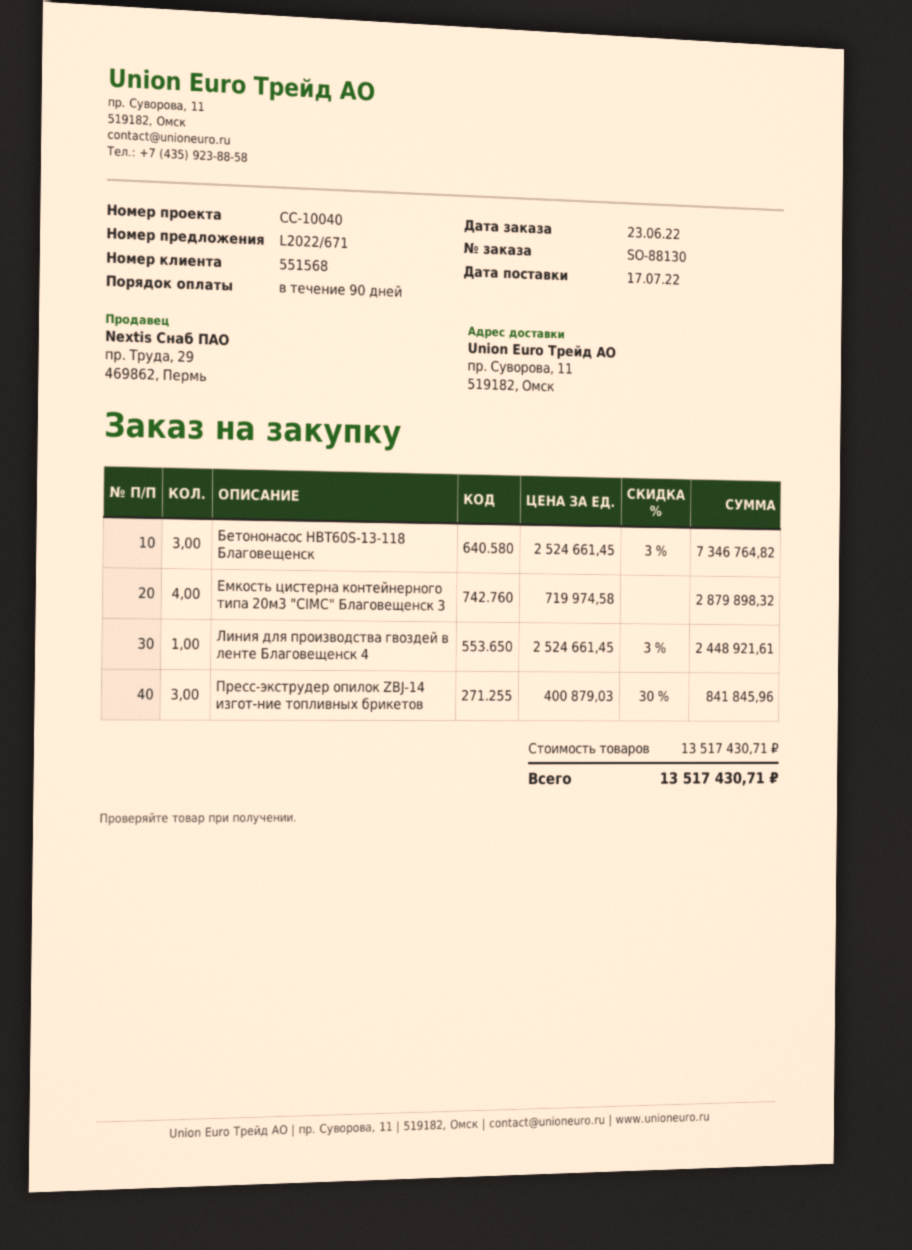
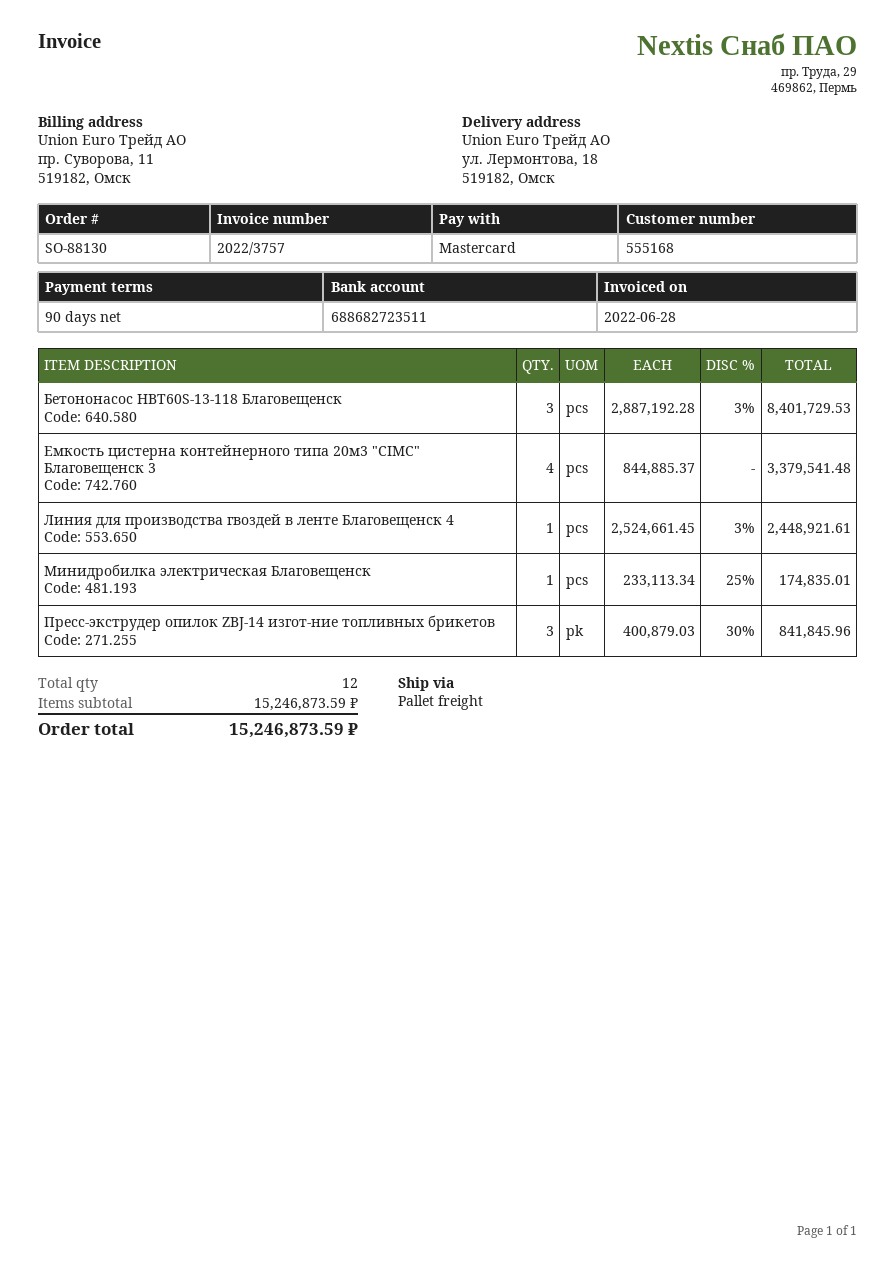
customer number: 551568 -> 555168
ship to: пр. Суворова, 11, 519182, Омск -> ул. Лермонтова, 18, 519182, Омск
Бетононасос HBT60S-13-118 Благовещенск: 3 x 2524661.45 - 3% = 7346764.82 -> 3 x 2887192.28 - 3% = 8401729.53
Емкость цистерна контейнерного типа 20м3 "CIMC" Благовещенск 3: 4 x 719974.58 = 2879898.32 -> 4 x 844885.37 = 3379541.48
Минидробилка электрическая Благовещенск: none -> 1 x 233113.34 - 25% = 174835.01
subtotal: 13517430.71 -> 15246873.59
total: 13517430.71 -> 15246873.59

